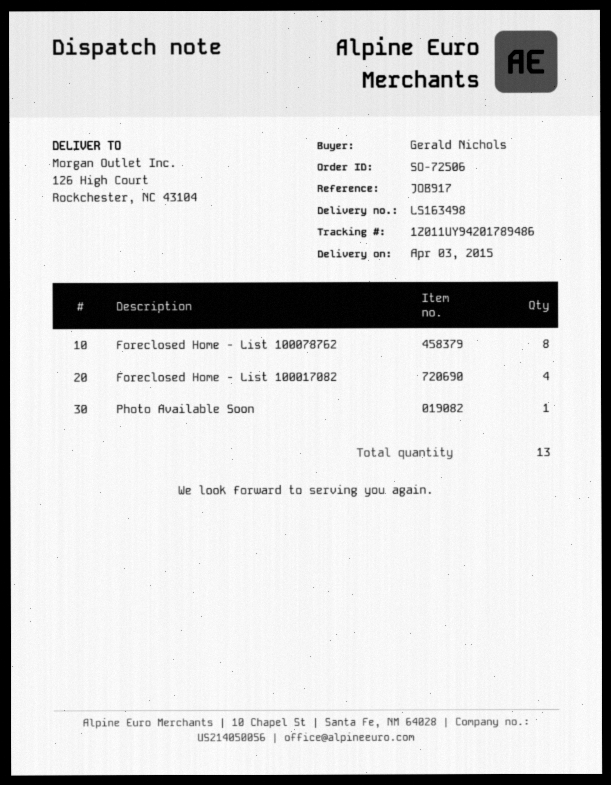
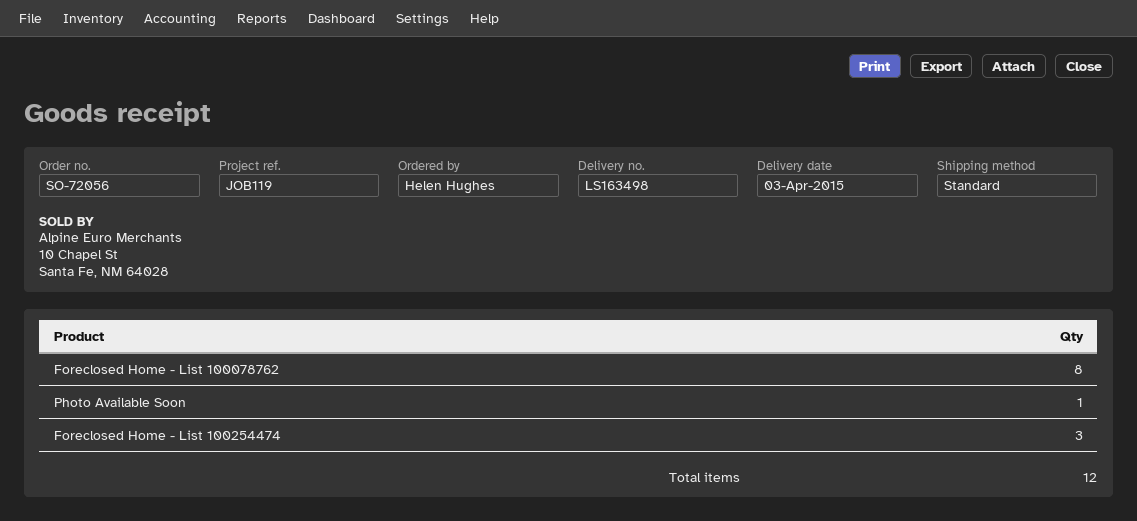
order number: SO-72506 -> SO-72056
reference: JOB917 -> JOB119
ordered by: Gerald Nichols -> Helen Hughes
Foreclosed Home - List 100017082: 4 -> none
Foreclosed Home - List 100254474: none -> 3
total quantity: 13 -> 12

